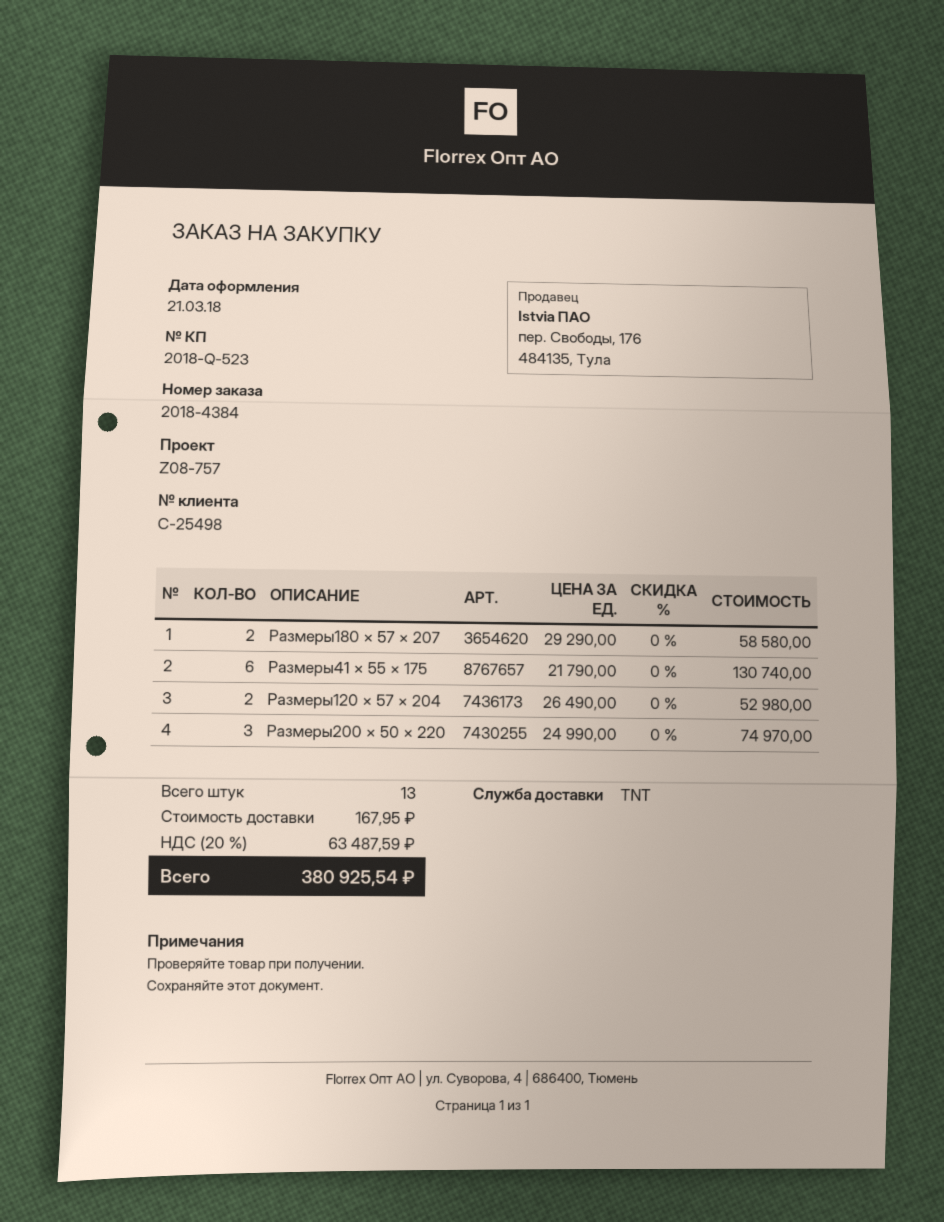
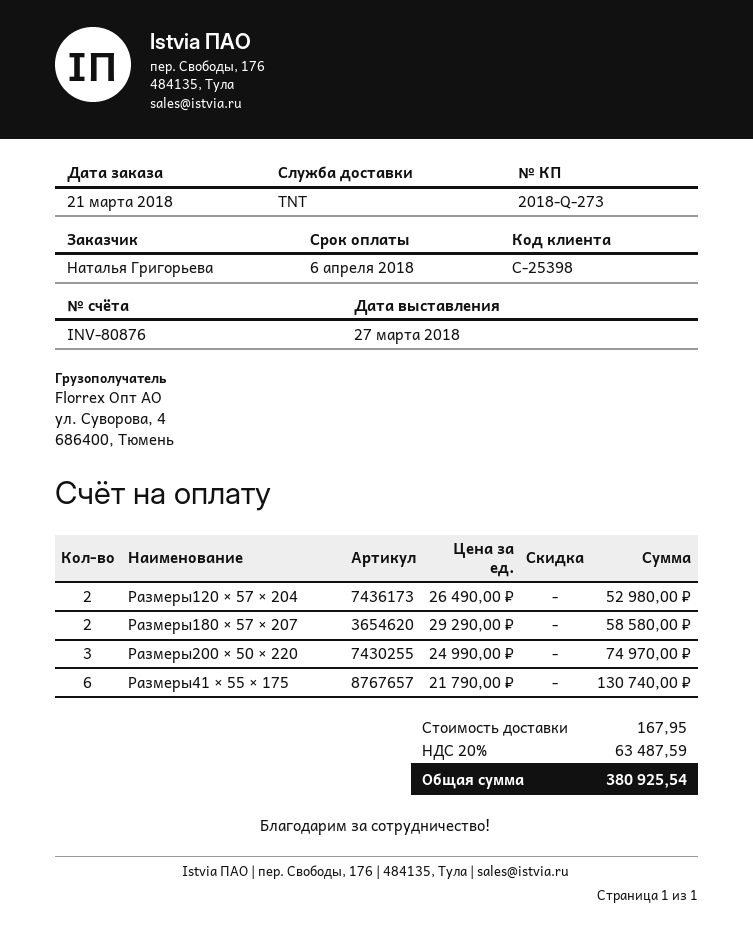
quote number: 2018-Q-523 -> 2018-Q-273
customer number: C-25498 -> C-25398

